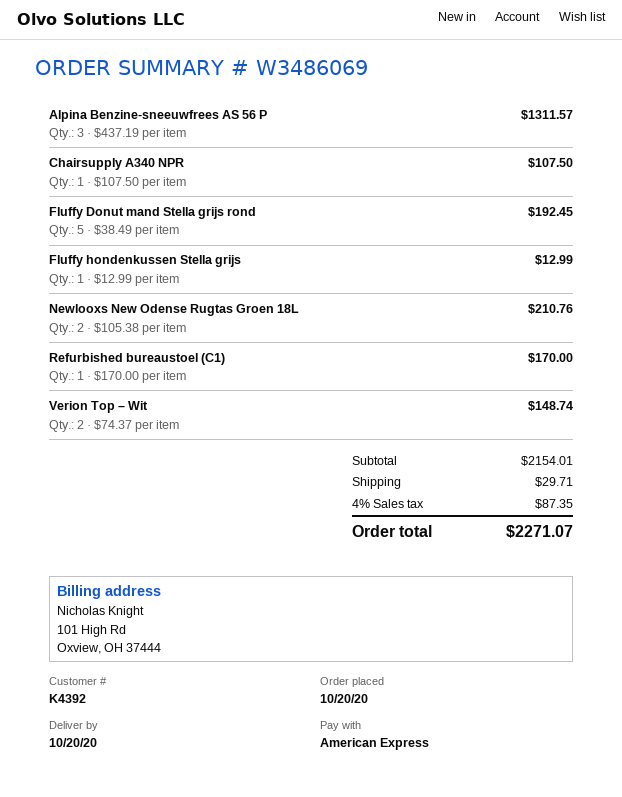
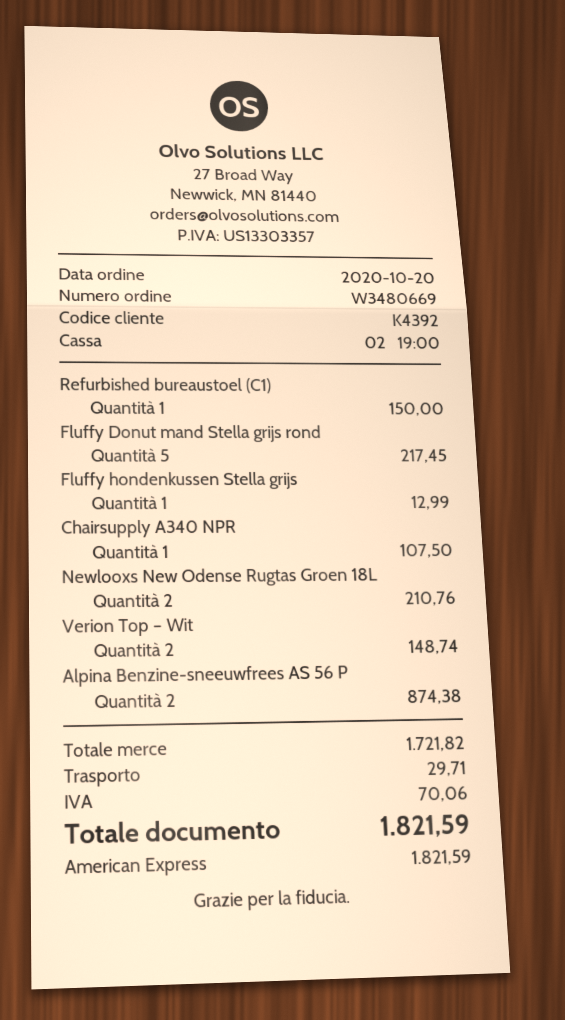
order number: W3486069 -> W3480669
Alpina Benzine-sneeuwfrees AS 56 P: 3 for 1311.57 -> 2 for 874.38
Fluffy Donut mand Stella grijs rond: 5 for 192.45 -> 5 for 217.45
Refurbished bureaustoel (C1): 1 for 170.00 -> 1 for 150.00
subtotal: 2154.01 -> 1721.82
tax: 87.35 -> 70.06
total: 2271.07 -> 1821.59

